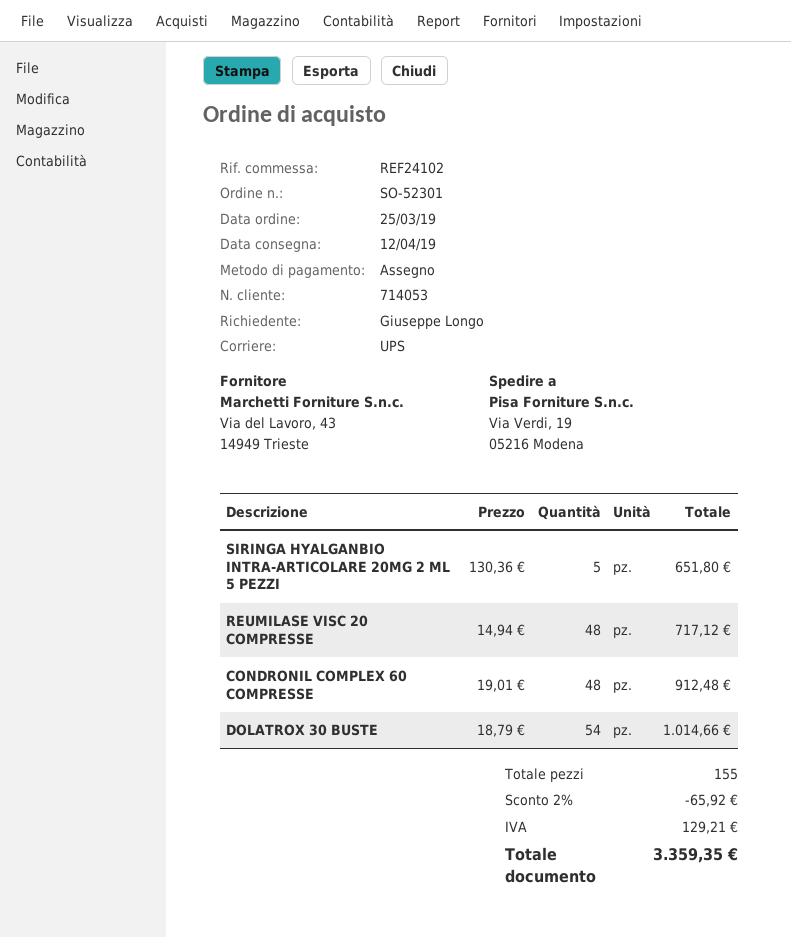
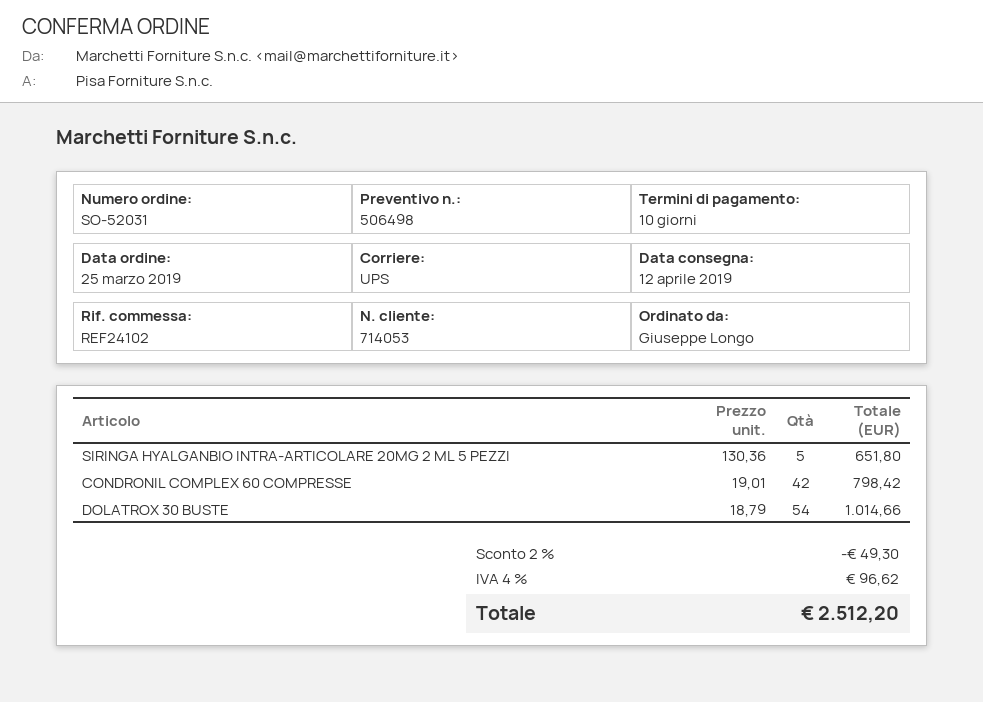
order number: SO-52301 -> SO-52031
REUMILASE VISC 20 COMPRESSE: 48 x 14.94 = 717.12 -> none
CONDRONIL COMPLEX 60 COMPRESSE: 48 x 19.01 = 912.48 -> 42 x 19.01 = 798.42
discount: 2% = 65.92 -> 2% = 49.30
tax: 129.21 -> 96.62
total: 3359.35 -> 2512.20

